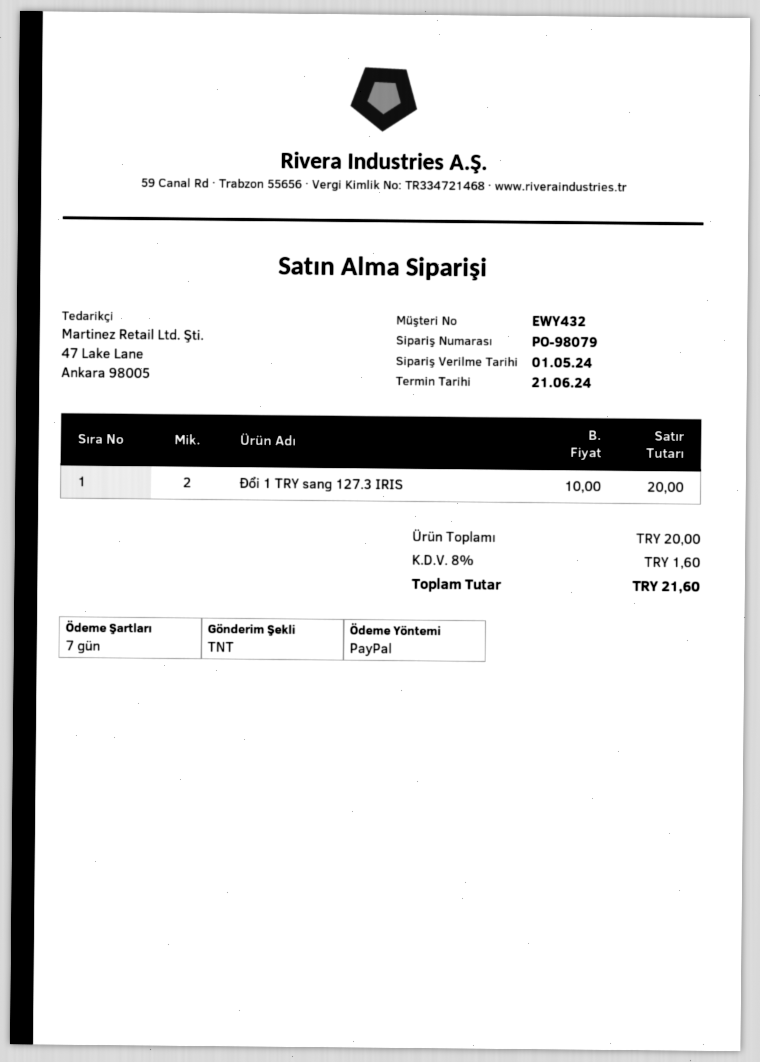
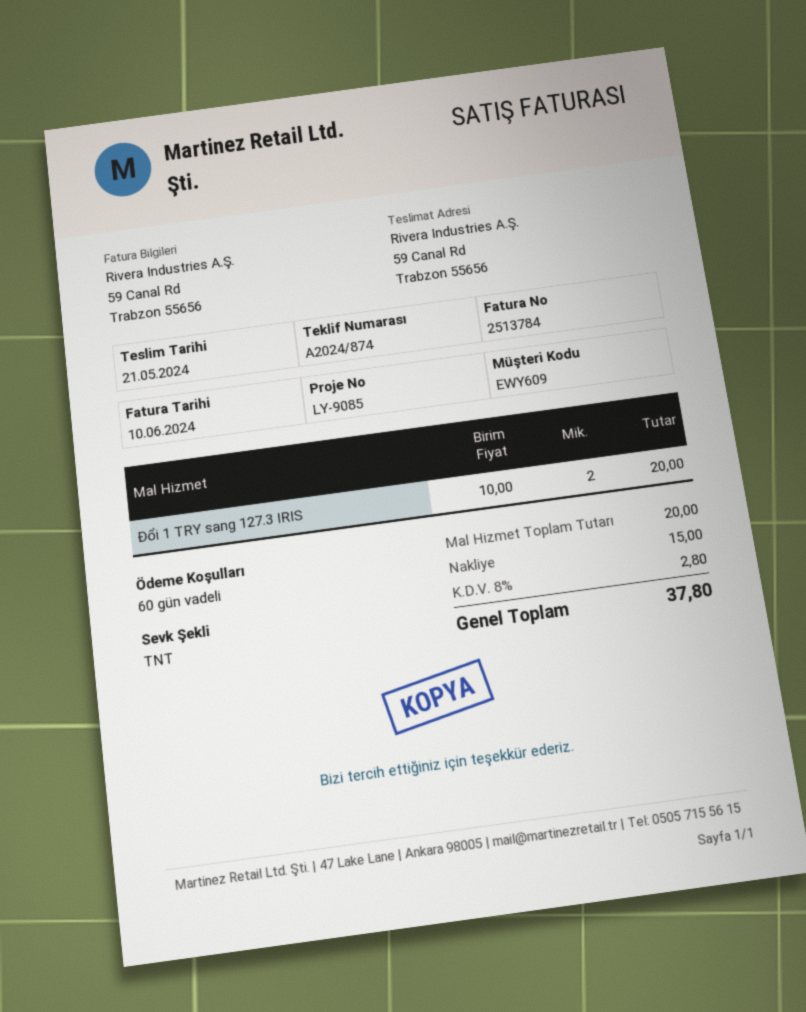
delivery date: 2024-06-21 -> 2024-05-21
payment terms: 7 days -> 60 days
customer number: EWY432 -> EWY609
shipping: none -> 15.00
tax: 8% = 1.60 -> 8% = 2.80
total: 21.60 -> 37.80

